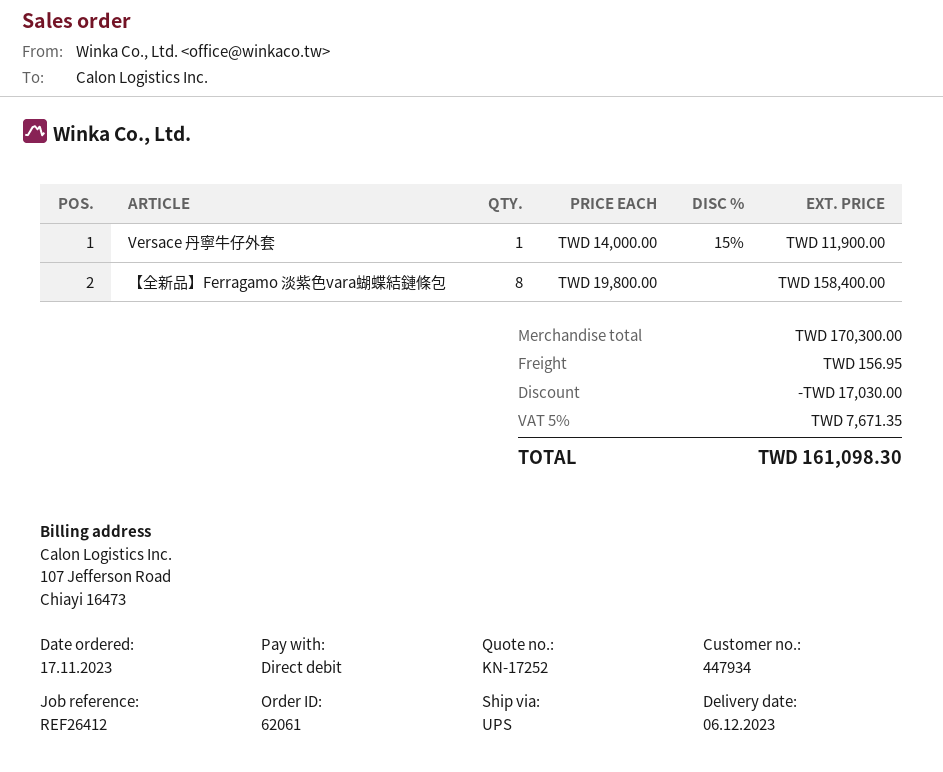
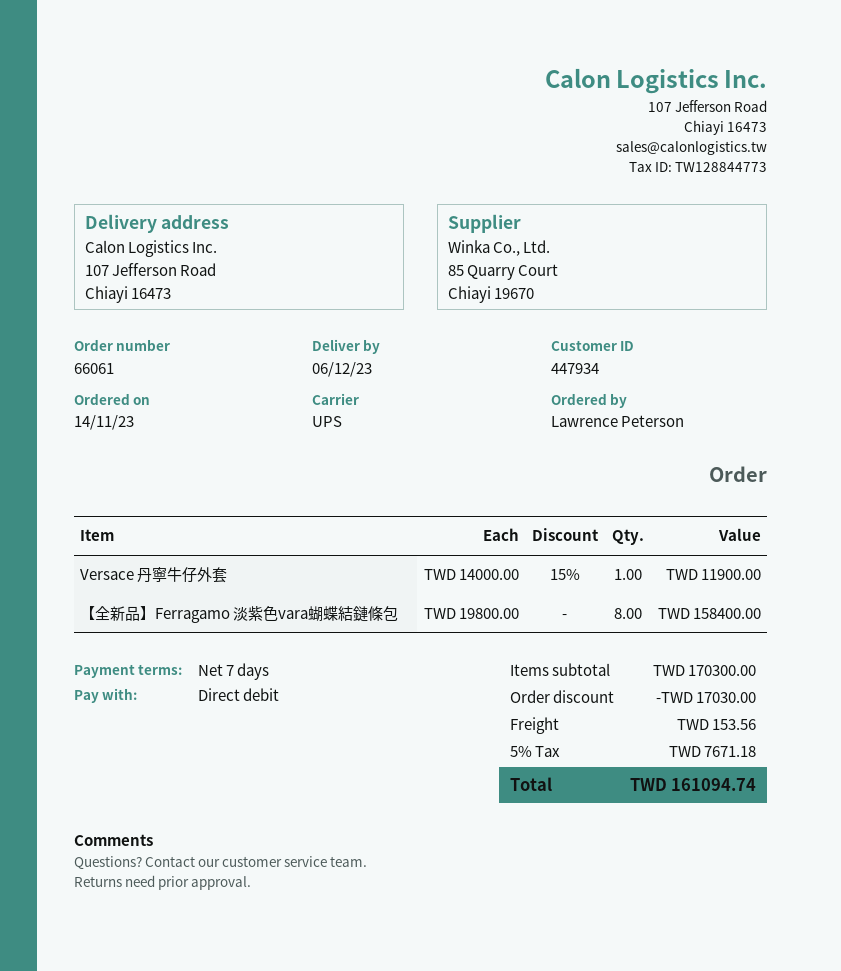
order number: 62061 -> 66061
order date: 2023-11-17 -> 2023-11-14
shipping: 156.95 -> 153.56
tax: 5% = 7671.35 -> 5% = 7671.18
total: 161098.30 -> 161094.74

